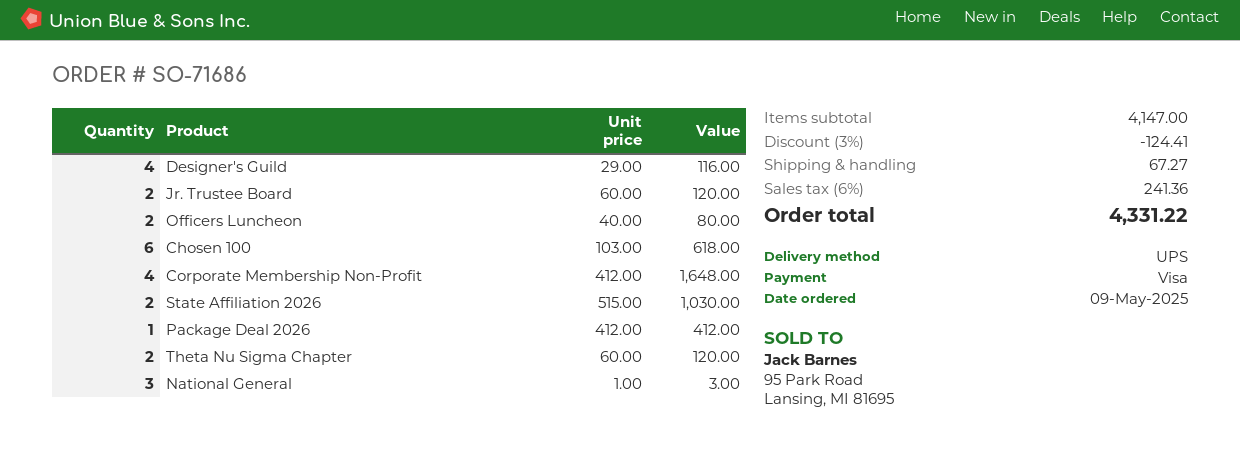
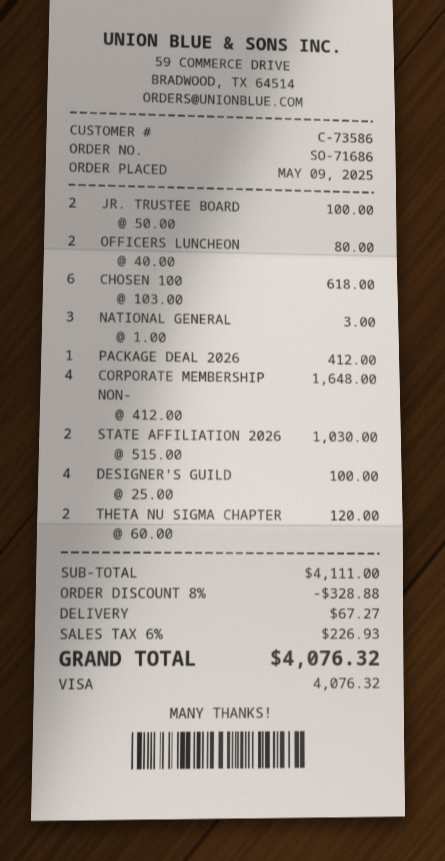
Designer's Guild: 4 x 29.00 = 116.00 -> 4 x 25.00 = 100.00
Jr. Trustee Board: 2 x 60.00 = 120.00 -> 2 x 50.00 = 100.00
subtotal: 4147.00 -> 4111.00
discount: 3% = 124.41 -> 8% = 328.88
tax: 6% = 241.36 -> 6% = 226.93
total: 4331.22 -> 4076.32

